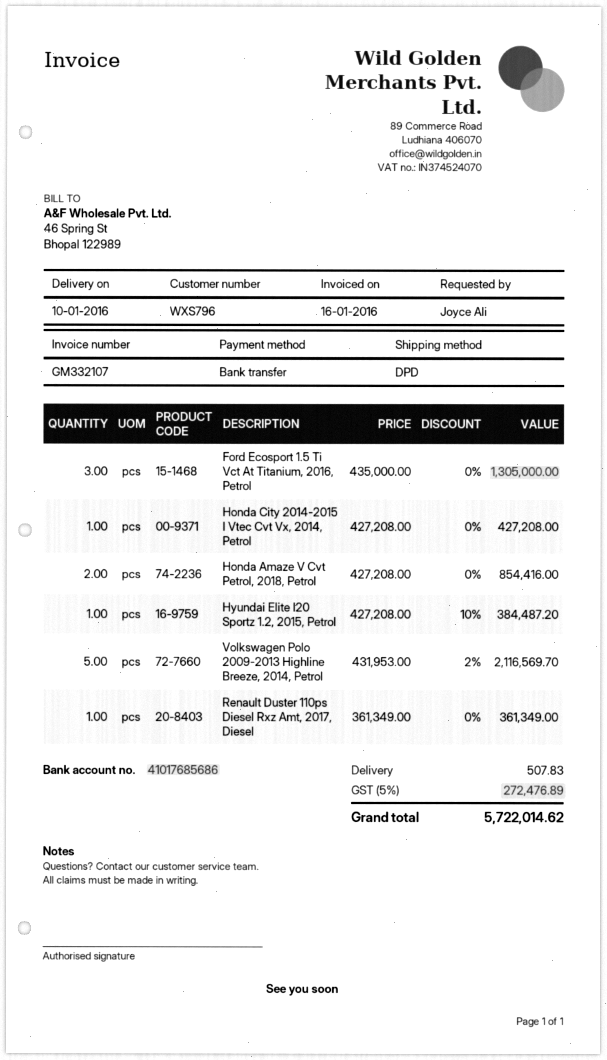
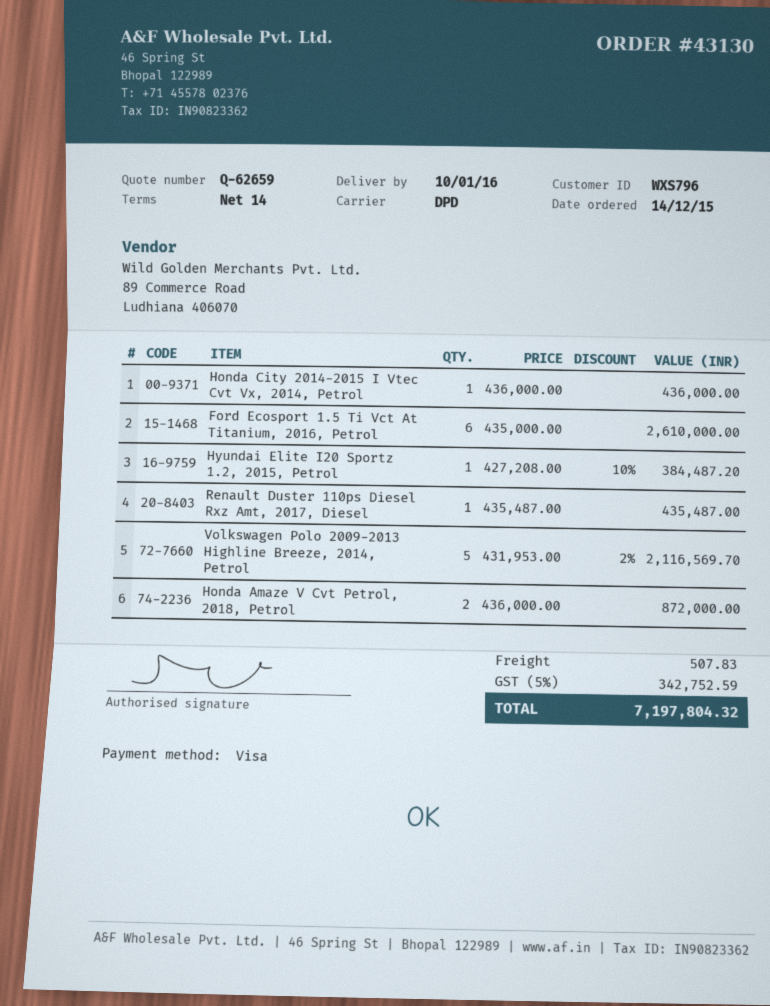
payment method: bank transfer -> Visa
Ford Ecosport 1.5 Ti Vct At Titanium, 2016, Petrol: 3 x 435000.00 = 1305000.00 -> 6 x 435000.00 = 2610000.00
Honda City 2014-2015 I Vtec Cvt Vx, 2014, Petrol: 1 x 427208.00 = 427208.00 -> 1 x 436000.00 = 436000.00
Honda Amaze V Cvt Petrol, 2018, Petrol: 2 x 427208.00 = 854416.00 -> 2 x 436000.00 = 872000.00
Renault Duster 110ps Diesel Rxz Amt, 2017, Diesel: 1 x 361349.00 = 361349.00 -> 1 x 435487.00 = 435487.00
tax: 5% = 272476.89 -> 5% = 342752.59
total: 5722014.62 -> 7197804.32

